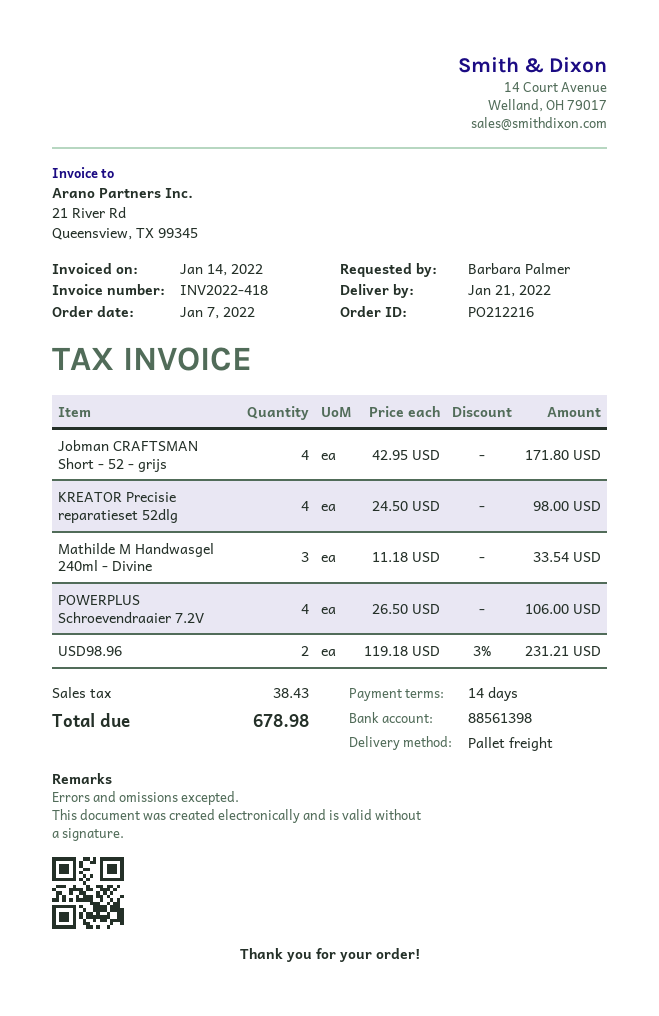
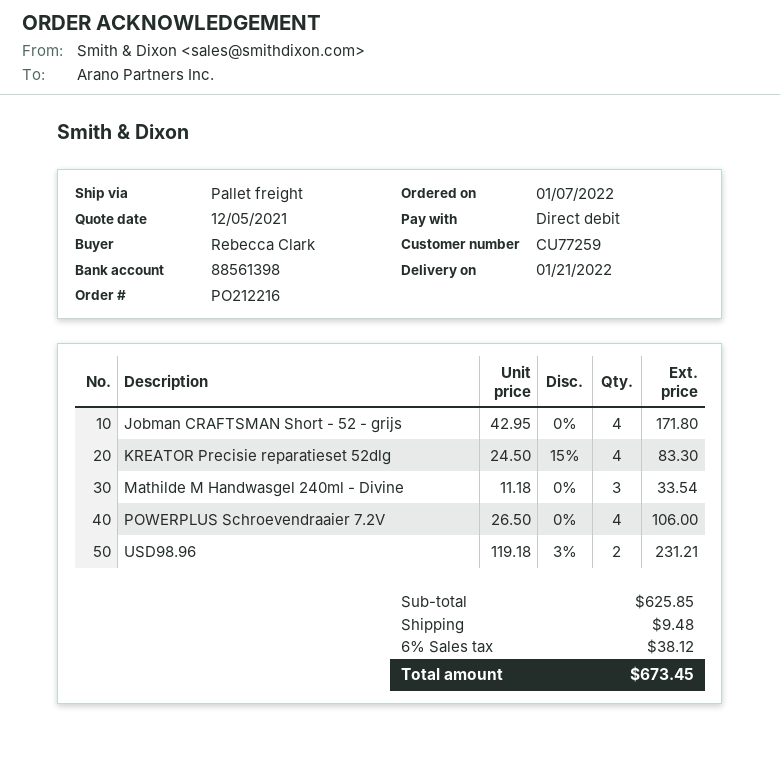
ordered by: Barbara Palmer -> Rebecca Clark
KREATOR Precisie reparatieset 52dlg: 4 x 24.50 = 98.00 -> 4 x 24.50 - 15% = 83.30
shipping: none -> 9.48
tax: 38.43 -> 38.12
total: 678.98 -> 673.45

